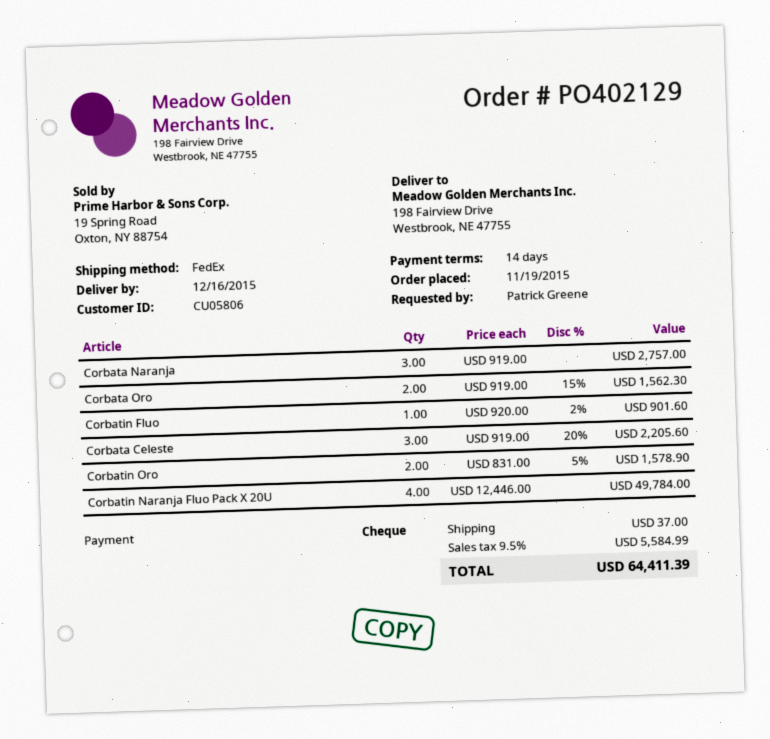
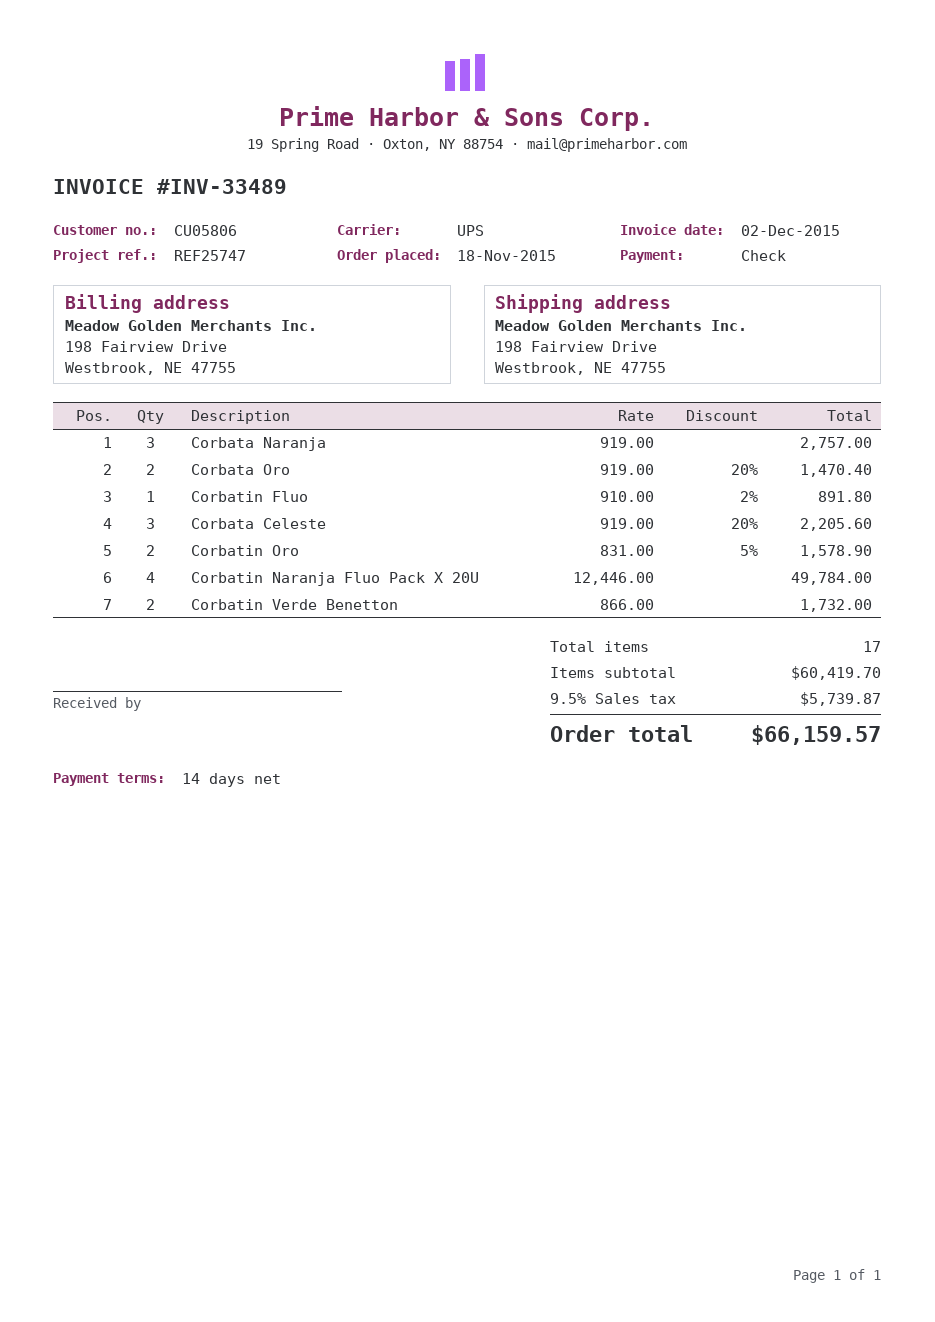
order date: 2015-11-19 -> 2015-11-18
shipping method: FedEx -> UPS
Corbata Oro: 2 x 919.00 - 15% = 1562.30 -> 2 x 919.00 - 20% = 1470.40
Corbatin Fluo: 1 x 920.00 - 2% = 901.60 -> 1 x 910.00 - 2% = 891.80
Corbatin Verde Benetton: none -> 2 x 866.00 = 1732.00
shipping: 37.00 -> none
tax: 9.5% = 5584.99 -> 9.5% = 5739.87
total: 64411.39 -> 66159.57

